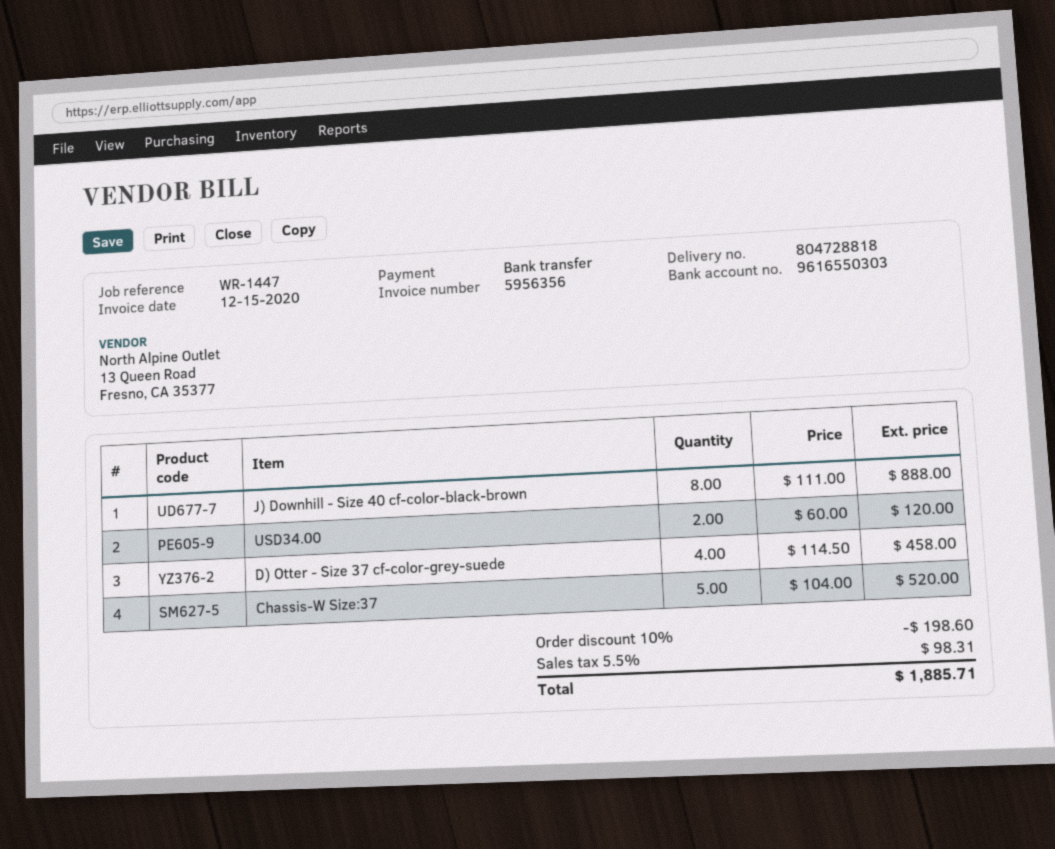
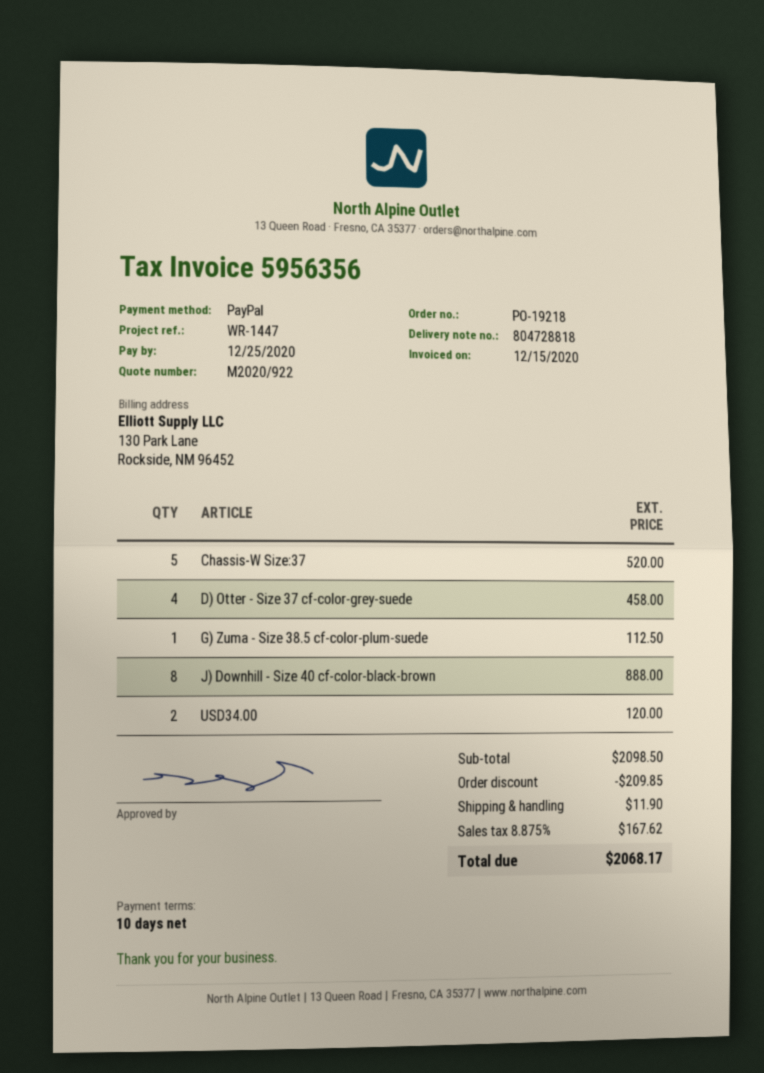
payment method: bank transfer -> PayPal
G) Zuma - Size 38.5 cf-color-plum-suede: none -> 1 for 112.50
discount: 198.60 -> 209.85
shipping: none -> 11.90
tax: 5.5% = 98.31 -> 8.875% = 167.62
total: 1885.71 -> 2068.17

